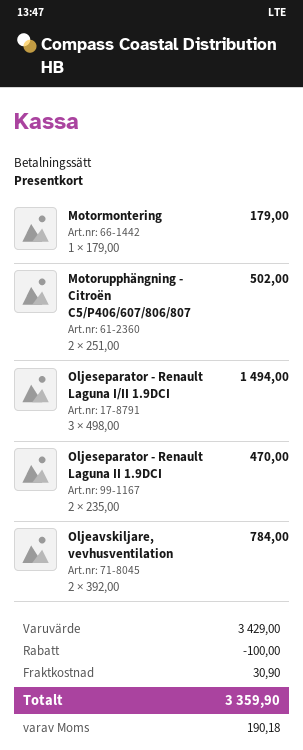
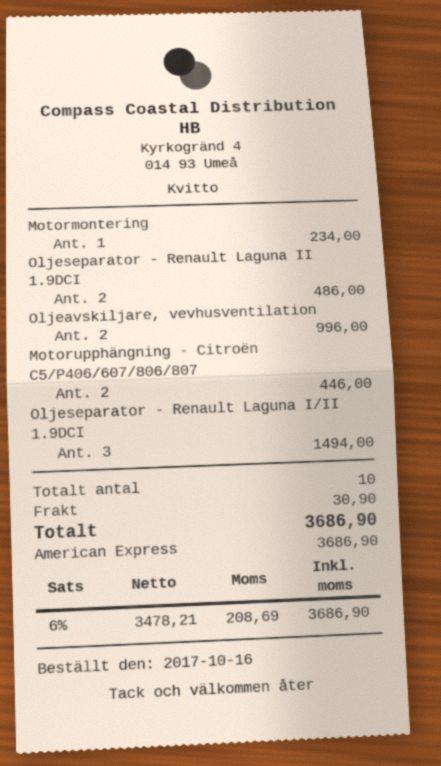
payment method: gift card -> American Express
Motormontering: 1 for 179.00 -> 1 for 234.00
Motorupphängning - Citroën C5/P406/607/806/807: 2 for 502.00 -> 2 for 446.00
Oljeseparator - Renault Laguna II 1.9DCI: 2 for 470.00 -> 2 for 486.00
Oljeavskiljare, vevhusventilation: 2 for 784.00 -> 2 for 996.00
discount: 100.00 -> none
tax: 190.18 -> 208.69
total: 3359.90 -> 3686.90

